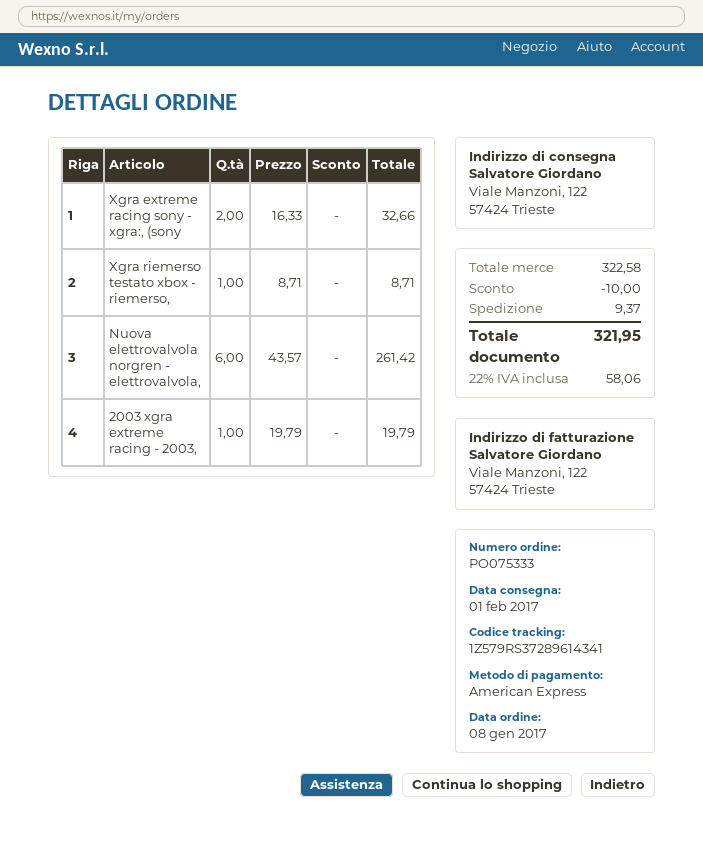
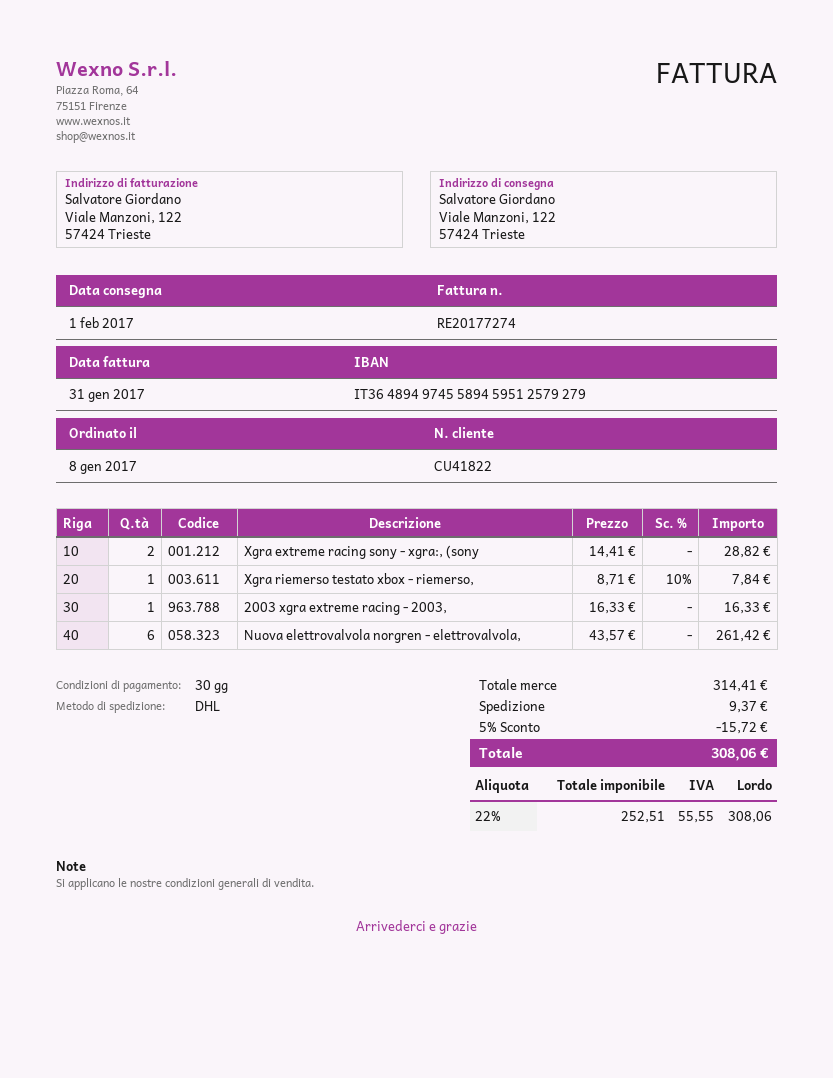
Xgra extreme racing sony - xgra:, (sony: 2 x 16.33 = 32.66 -> 2 x 14.41 = 28.82
Xgra riemerso testato xbox - riemerso,: 1 x 8.71 = 8.71 -> 1 x 8.71 - 10% = 7.84
2003 xgra extreme racing - 2003,: 1 x 19.79 = 19.79 -> 1 x 16.33 = 16.33
subtotal: 322.58 -> 314.41
discount: 10.00 -> 15.72
tax: 22% = 58.06 -> 22% = 55.55
total: 321.95 -> 308.06

